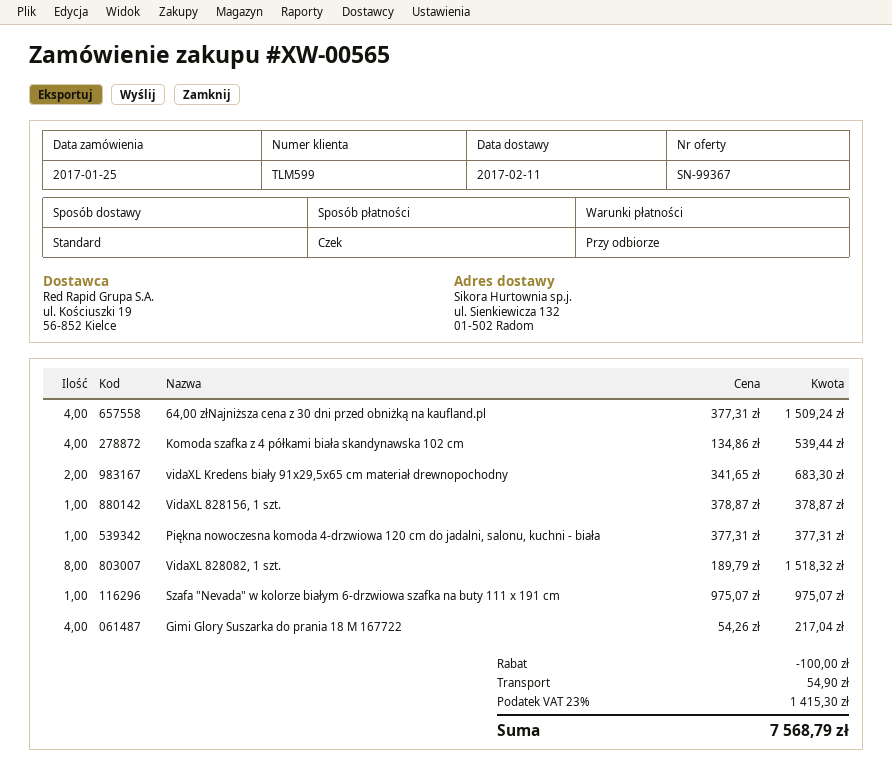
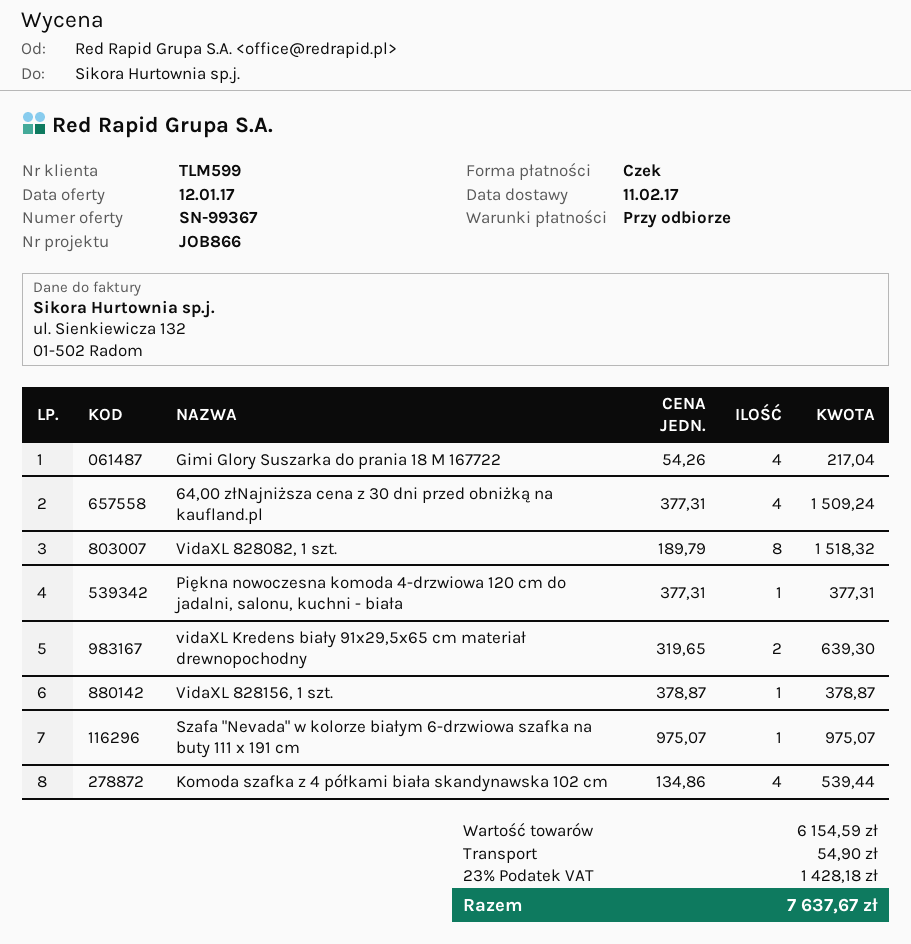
vidaXL Kredens biały 91x29,5x65 cm materiał drewnopochodny: 2 x 341.65 = 683.30 -> 2 x 319.65 = 639.30
discount: 100.00 -> none
tax: 23% = 1415.30 -> 23% = 1428.18
total: 7568.79 -> 7637.67

